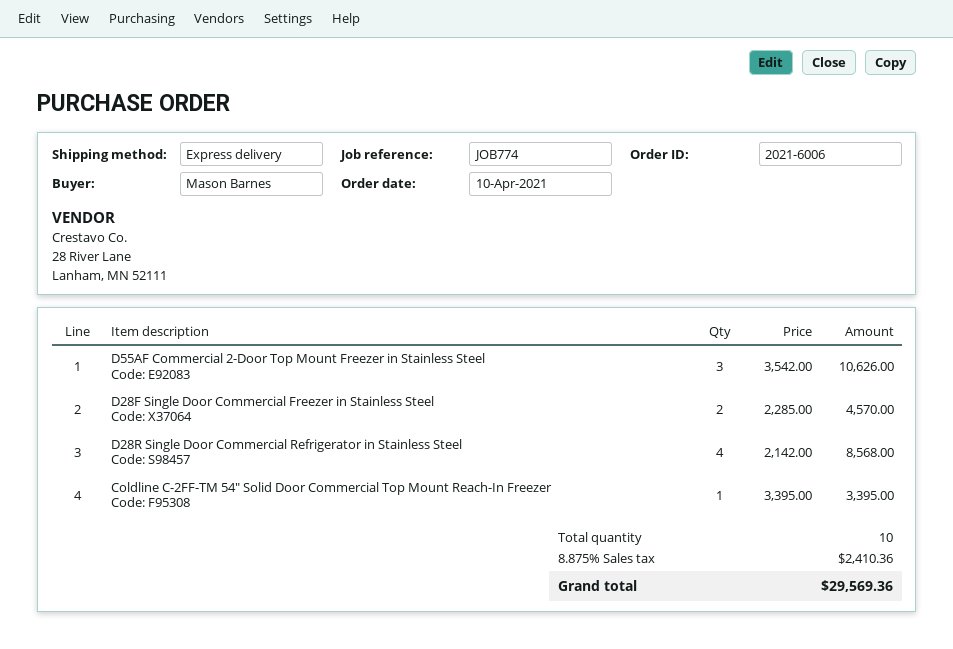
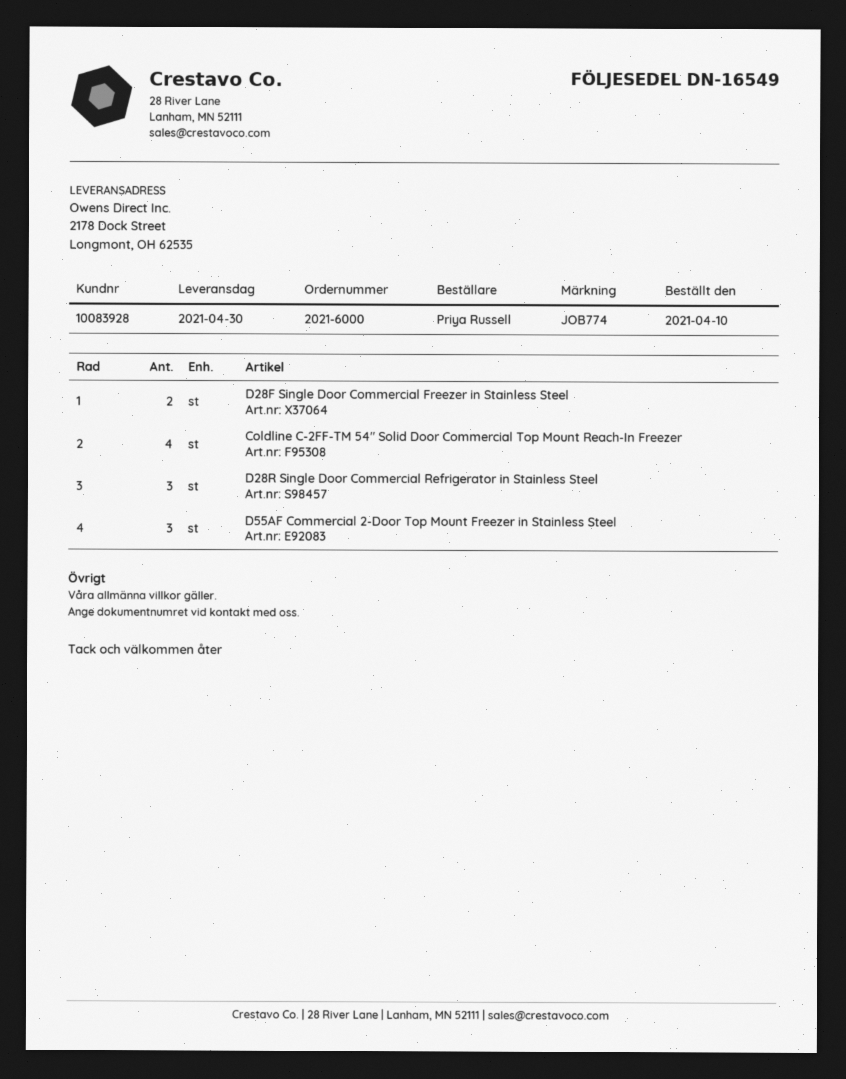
order number: 2021-6006 -> 2021-6000
ordered by: Mason Barnes -> Priya Russell
D28R Single Door Commercial Refrigerator in Stainless Steel: 4 -> 3
Coldline C-2FF-TM 54" Solid Door Commercial Top Mount Reach-In Freezer: 1 -> 4

